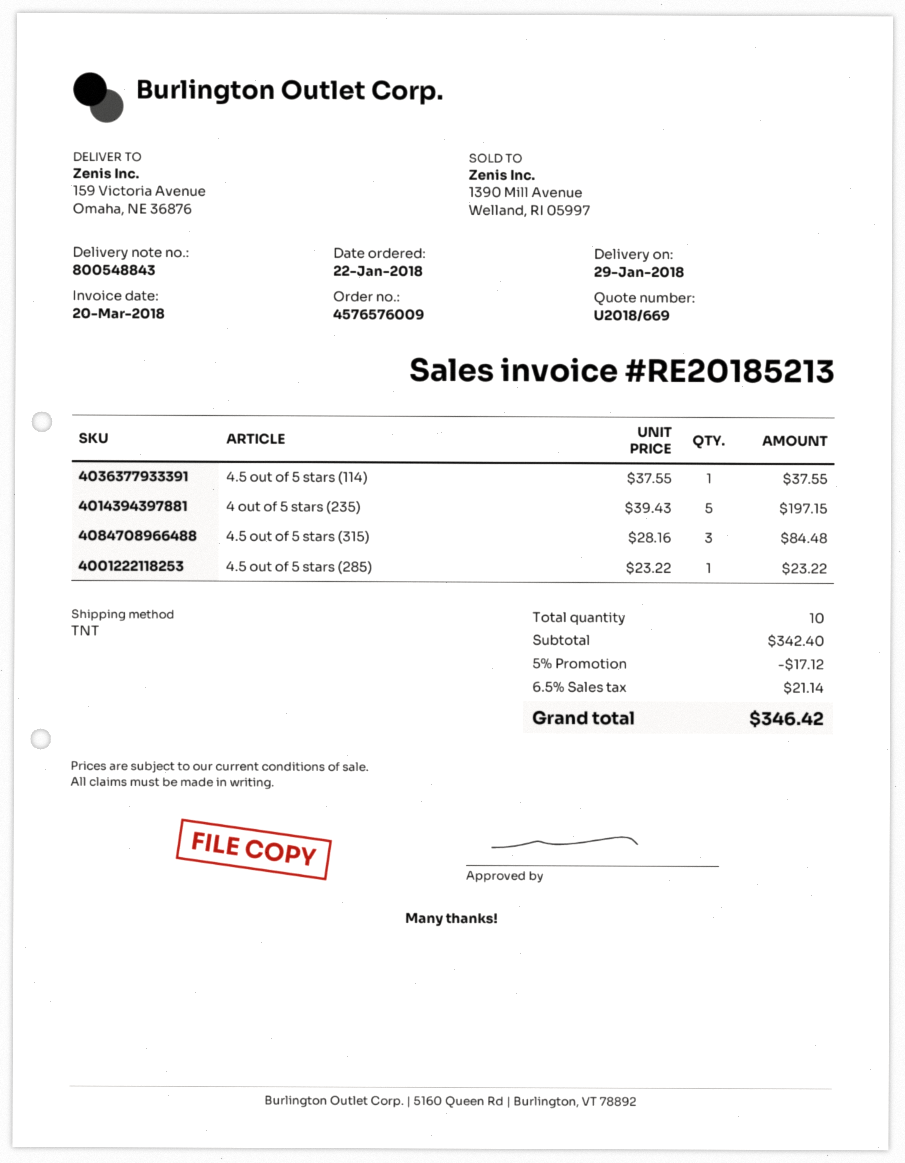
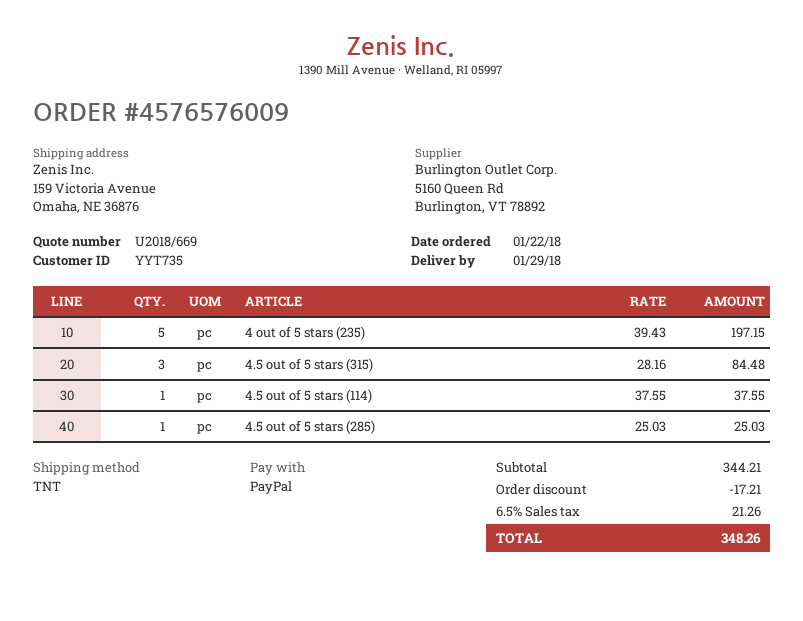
4.5 out of 5 stars (285): 1 x 23.22 = 23.22 -> 1 x 25.03 = 25.03
subtotal: 342.40 -> 344.21
discount: 17.12 -> 17.21
tax: 6.5% = 21.14 -> 6.5% = 21.26
total: 346.42 -> 348.26

